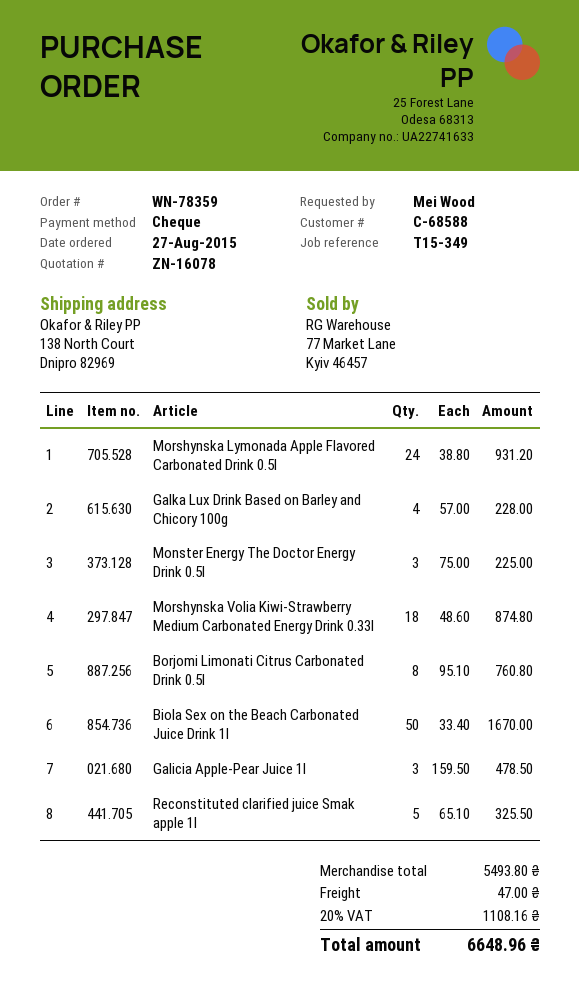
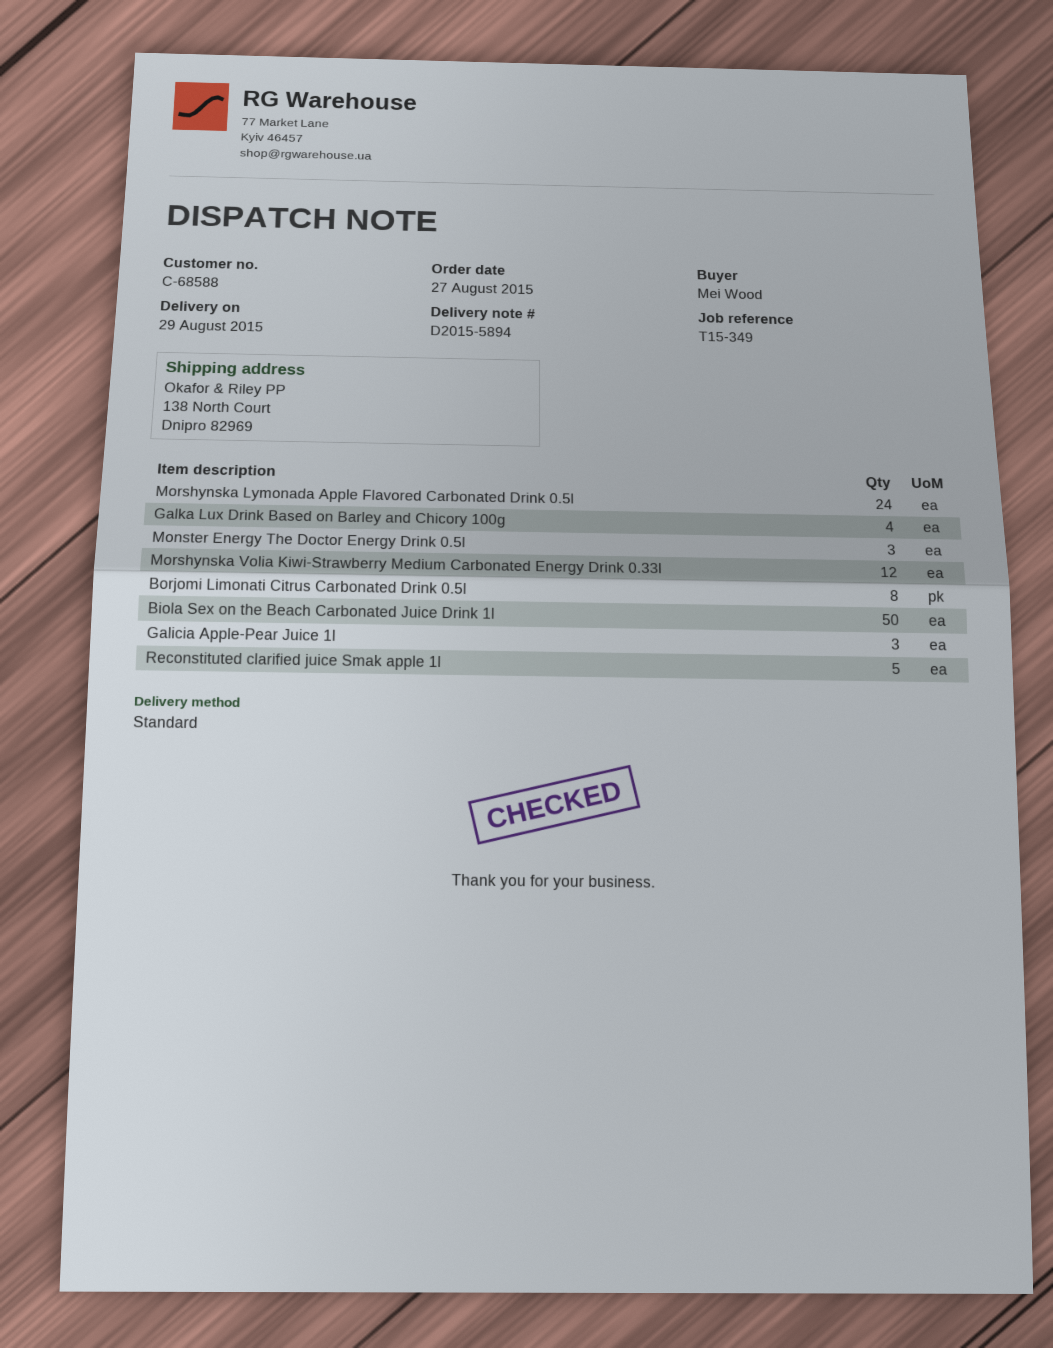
Morshynska Volia Kiwi-Strawberry Medium Carbonated Energy Drink 0.33l: 18 -> 12

